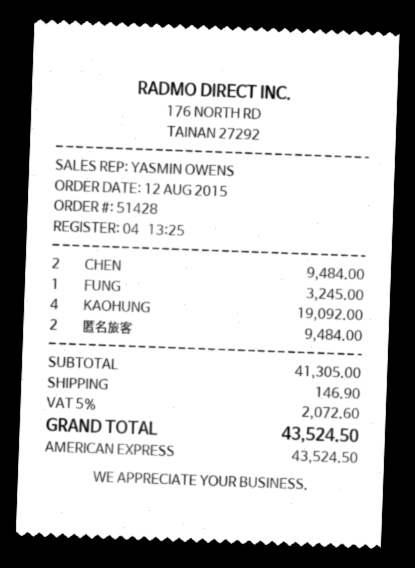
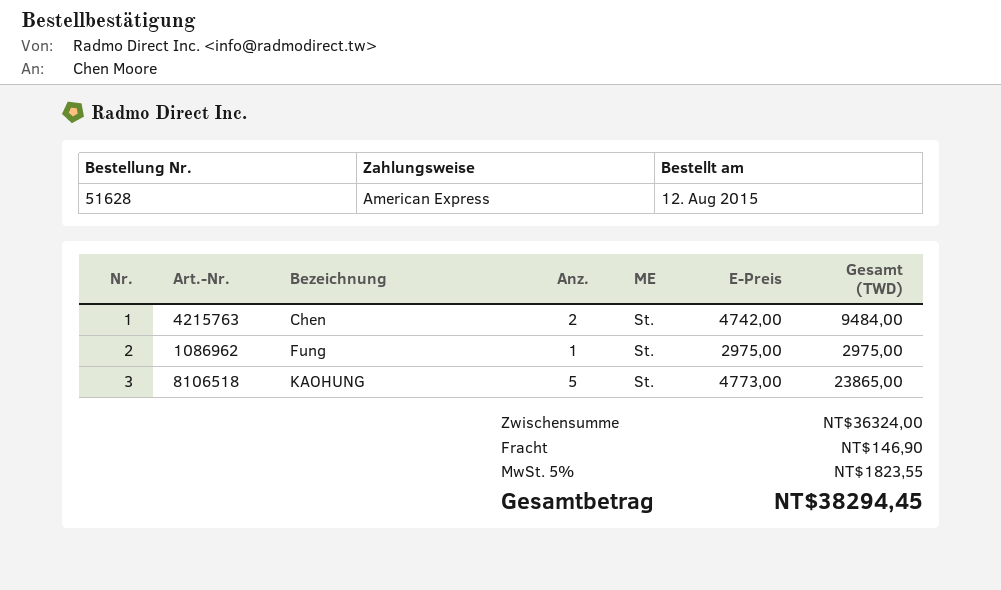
order number: 51428 -> 51628
FUNG: 1 for 3245.00 -> 1 for 2975.00
KAOHUNG: 4 for 19092.00 -> 5 for 23865.00
匿名旅客: 2 for 9484.00 -> none
subtotal: 41305.00 -> 36324.00
tax: 5% = 2072.60 -> 5% = 1823.55
total: 43524.50 -> 38294.45

